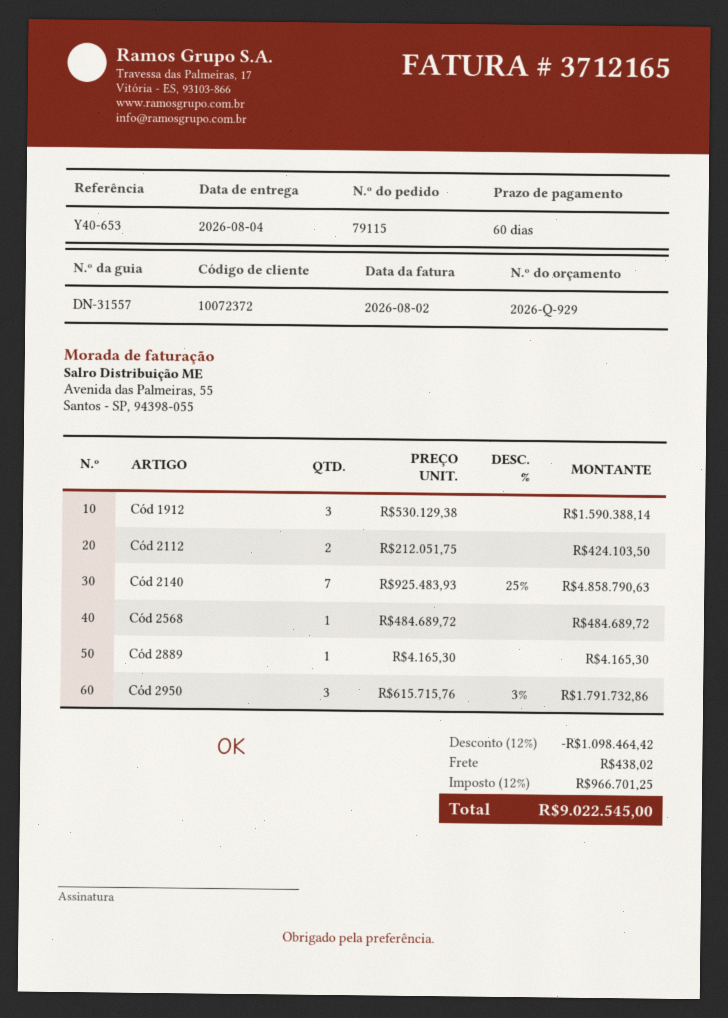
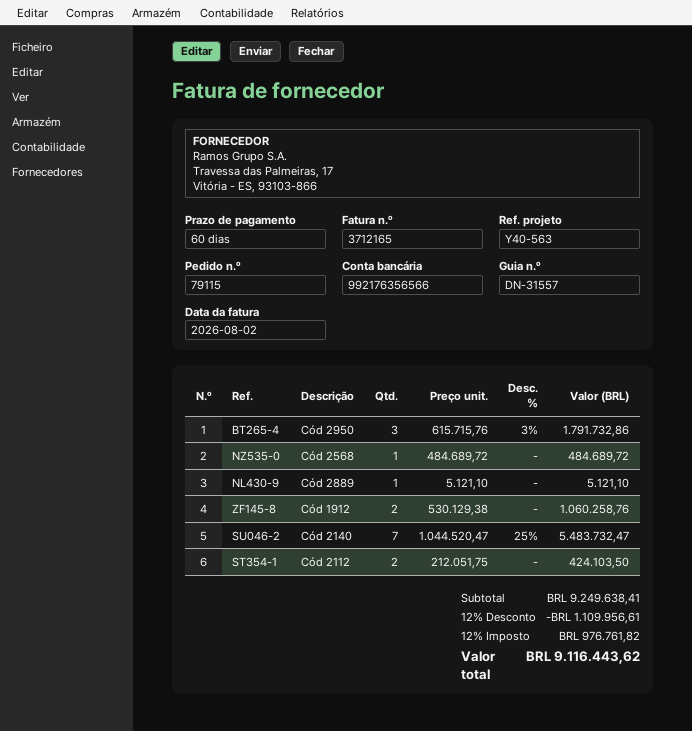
reference: Y40-653 -> Y40-563
Cód 1912: 3 x 530129.38 = 1590388.14 -> 2 x 530129.38 = 1060258.76
Cód 2140: 7 x 925483.93 - 25% = 4858790.63 -> 7 x 1044520.47 - 25% = 5483732.47
Cód 2889: 1 x 4165.30 = 4165.30 -> 1 x 5121.10 = 5121.10
discount: 12% = 1098464.42 -> 12% = 1109956.61
shipping: 438.02 -> none
tax: 12% = 966701.25 -> 12% = 976761.82
total: 9022545.00 -> 9116443.62

